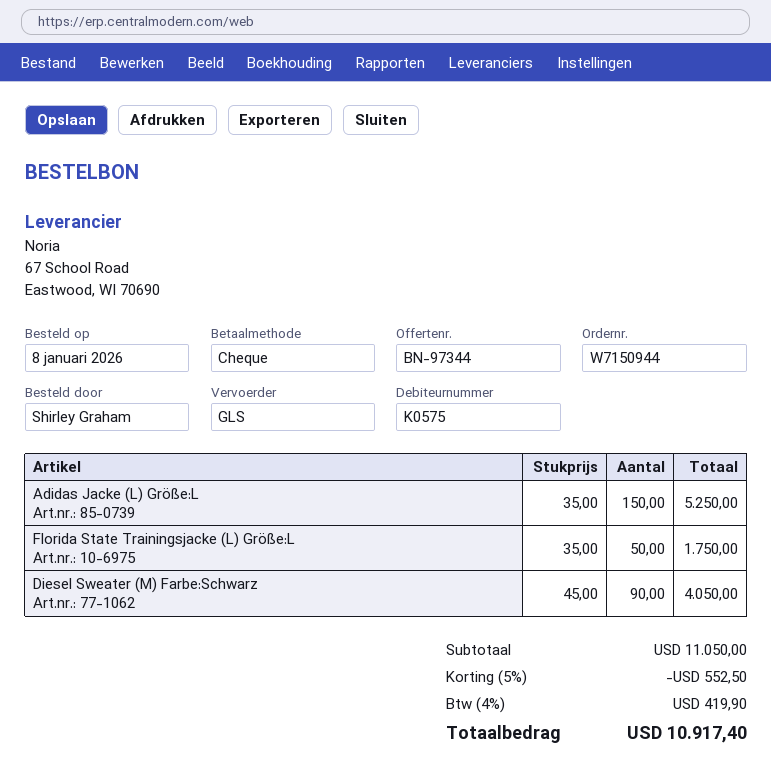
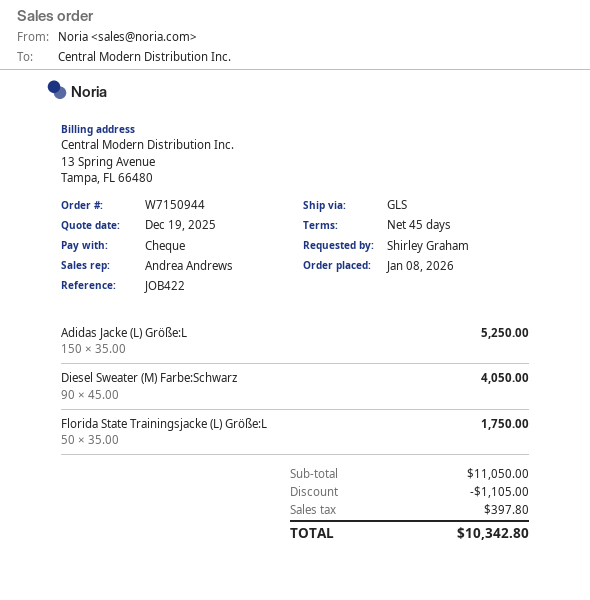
discount: 552.50 -> 1105.00
tax: 419.90 -> 397.80
total: 10917.40 -> 10342.80

